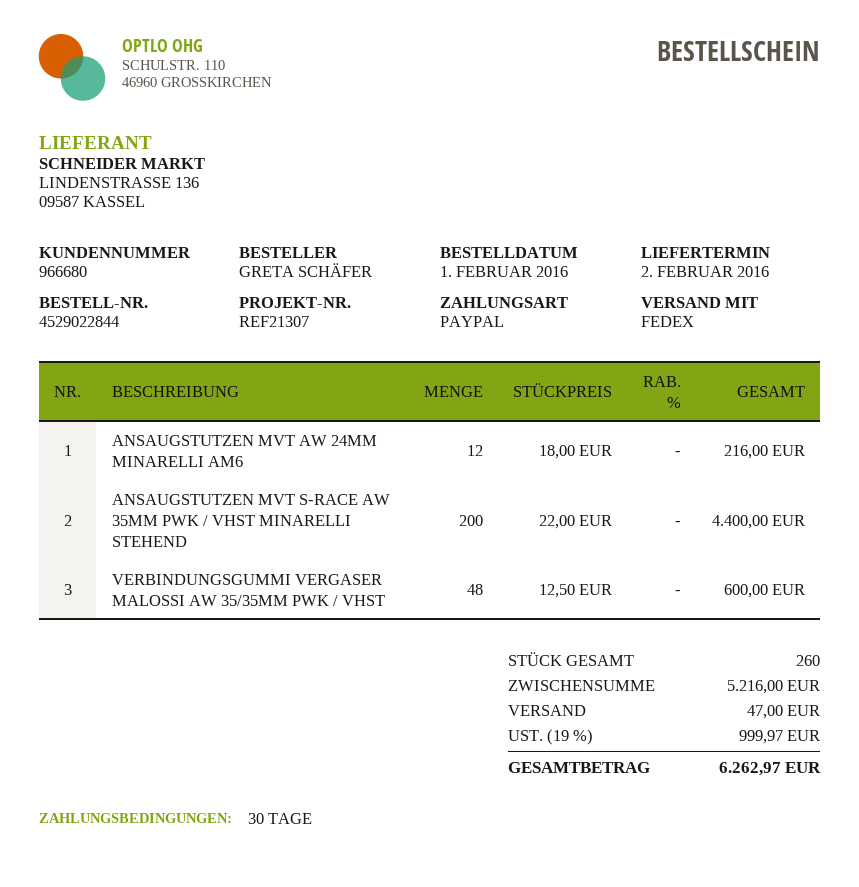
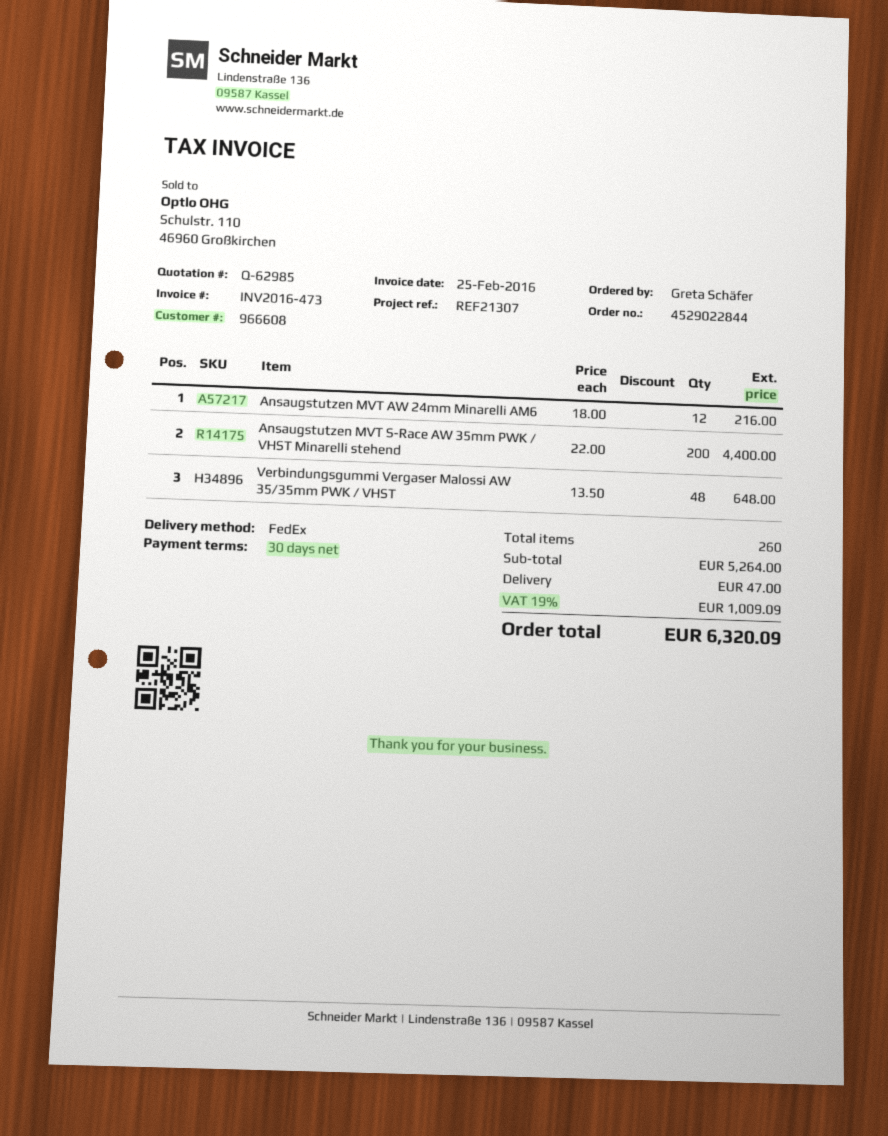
customer number: 966680 -> 966608
VERBINDUNGSGUMMI VERGASER MALOSSI AW 35/35MM PWK / VHST: 48 x 12.50 = 600.00 -> 48 x 13.50 = 648.00
subtotal: 5216.00 -> 5264.00
tax: 19% = 999.97 -> 19% = 1009.09
total: 6262.97 -> 6320.09

